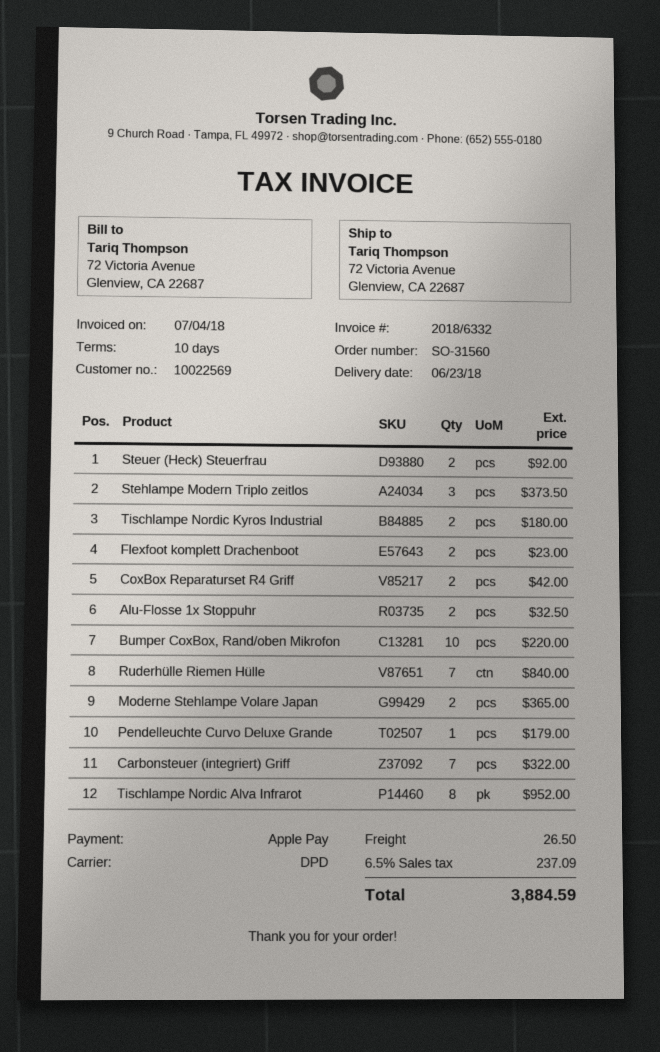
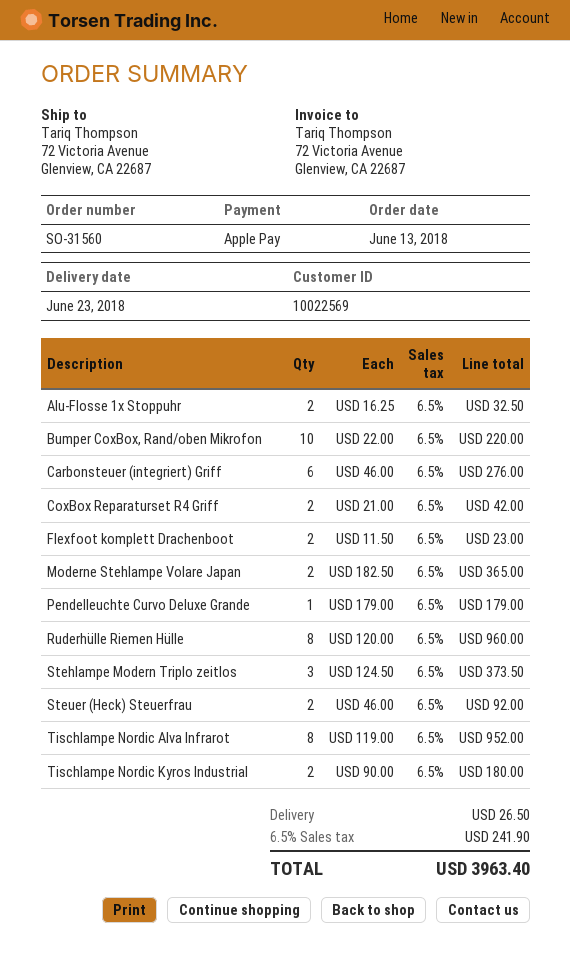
Ruderhülle Riemen Hülle: 7 for 840.00 -> 8 for 960.00
Carbonsteuer (integriert) Griff: 7 for 322.00 -> 6 for 276.00
tax: 6.5% = 237.09 -> 6.5% = 241.90
total: 3884.59 -> 3963.40

